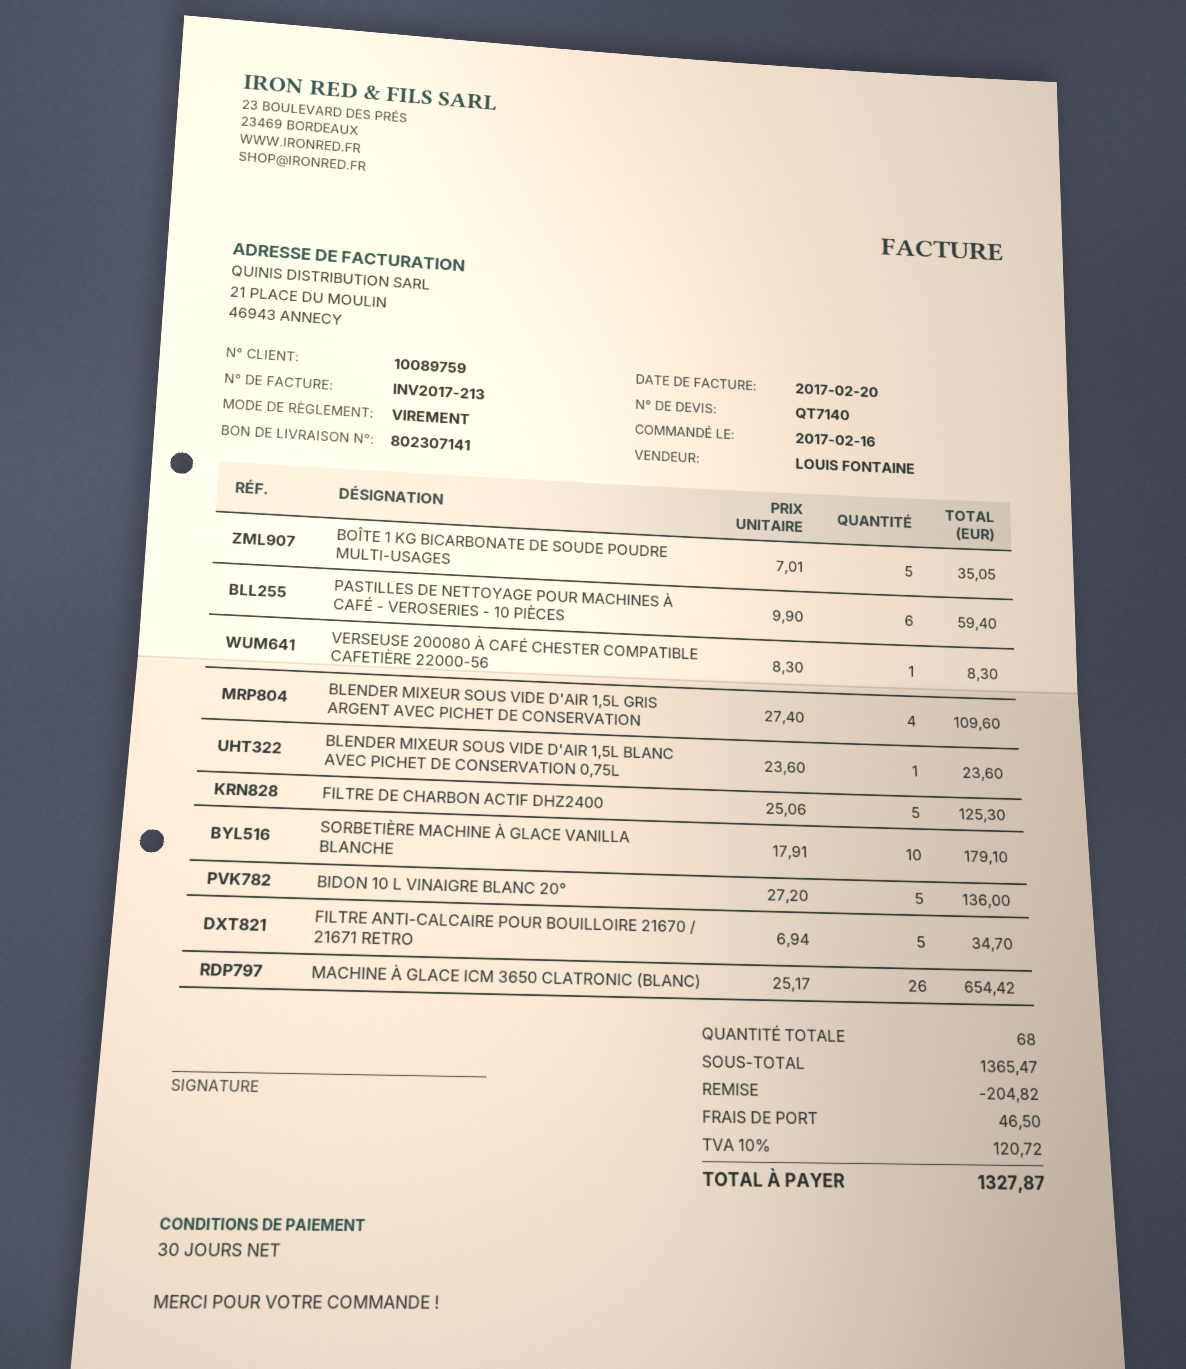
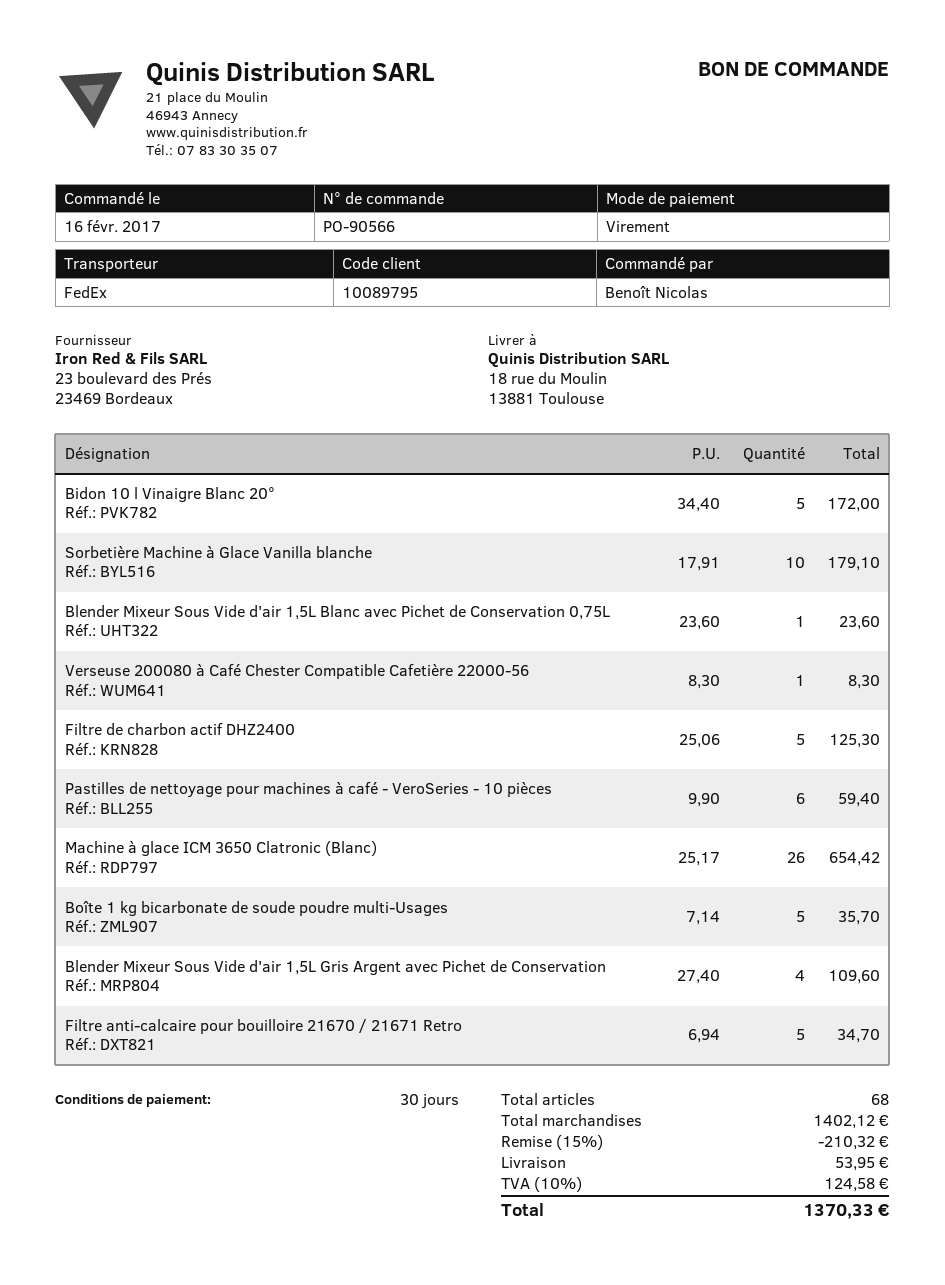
customer number: 10089759 -> 10089795
BOÎTE 1 KG BICARBONATE DE SOUDE POUDRE MULTI-USAGES: 5 x 7.01 = 35.05 -> 5 x 7.14 = 35.70
BIDON 10 L VINAIGRE BLANC 20°: 5 x 27.20 = 136.00 -> 5 x 34.40 = 172.00
subtotal: 1365.47 -> 1402.12
discount: 204.82 -> 210.32
shipping: 46.50 -> 53.95
tax: 10% = 120.72 -> 10% = 124.58
total: 1327.87 -> 1370.33

